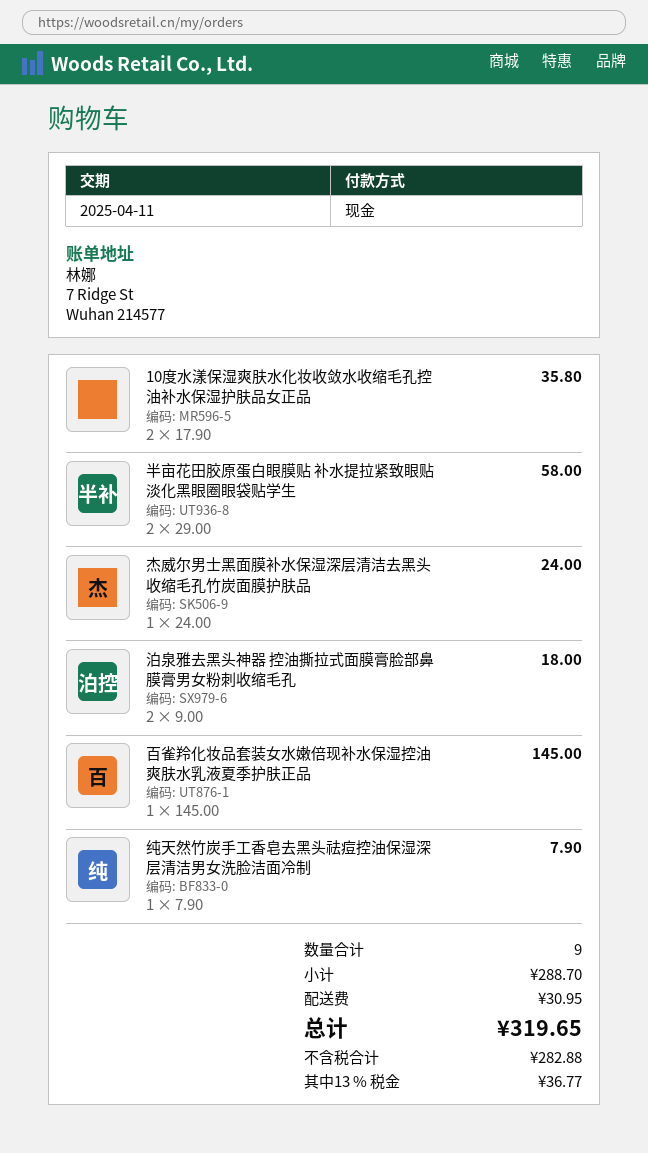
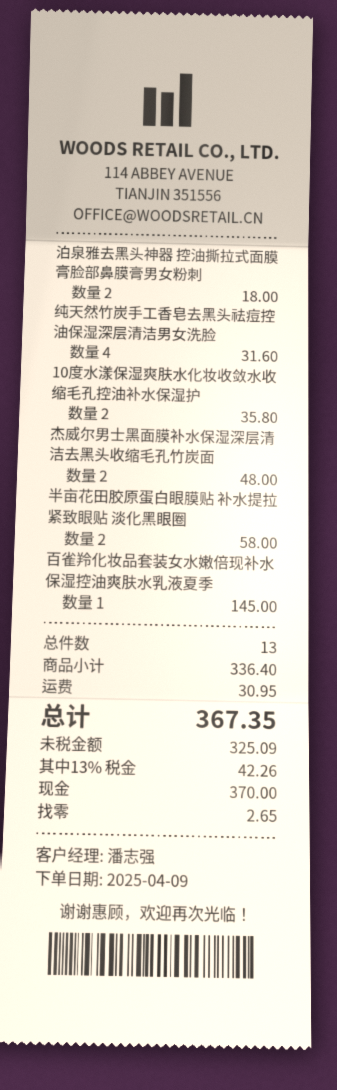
杰威尔男士黑面膜补水保湿深层清洁去黑头收缩毛孔竹炭面膜护肤品: 1 for 24.00 -> 2 for 48.00
纯天然竹炭手工香皂去黑头祛痘控油保湿深层清洁男女洗脸洁面冷制: 1 for 7.90 -> 4 for 31.60
total quantity: 9 -> 13
subtotal: 288.70 -> 336.40
net: 282.88 -> 325.09
tax: 13% = 36.77 -> 13% = 42.26
total: 319.65 -> 367.35

